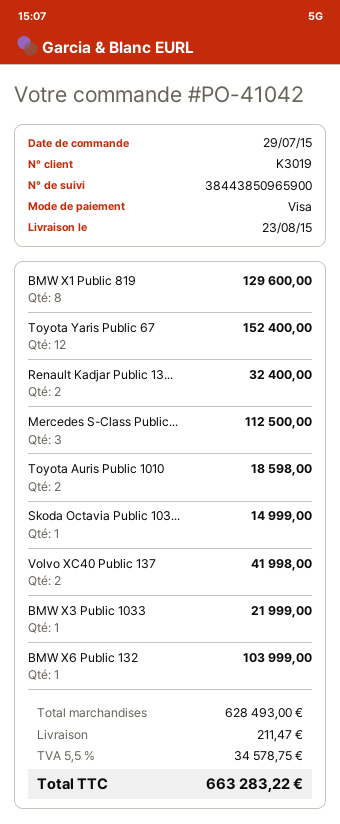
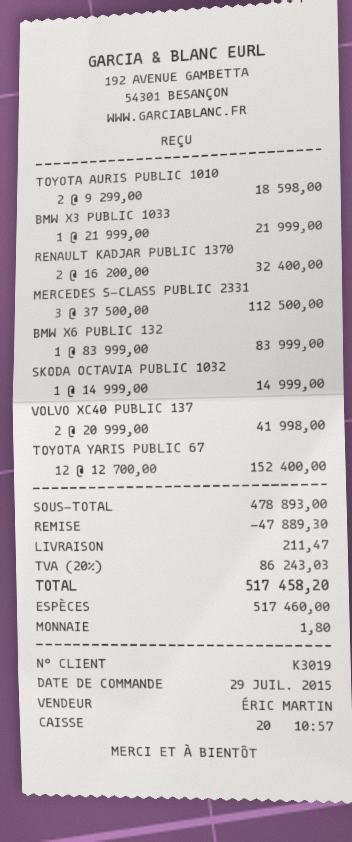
payment method: Visa -> cash
BMW X1 Public 819: 8 for 129600.00 -> none
BMW X6 Public 132: 1 for 103999.00 -> 1 for 83999.00
subtotal: 628493.00 -> 478893.00
discount: none -> 47889.30
tax: 5.5% = 34578.75 -> 20% = 86243.03
total: 663283.22 -> 517458.20

